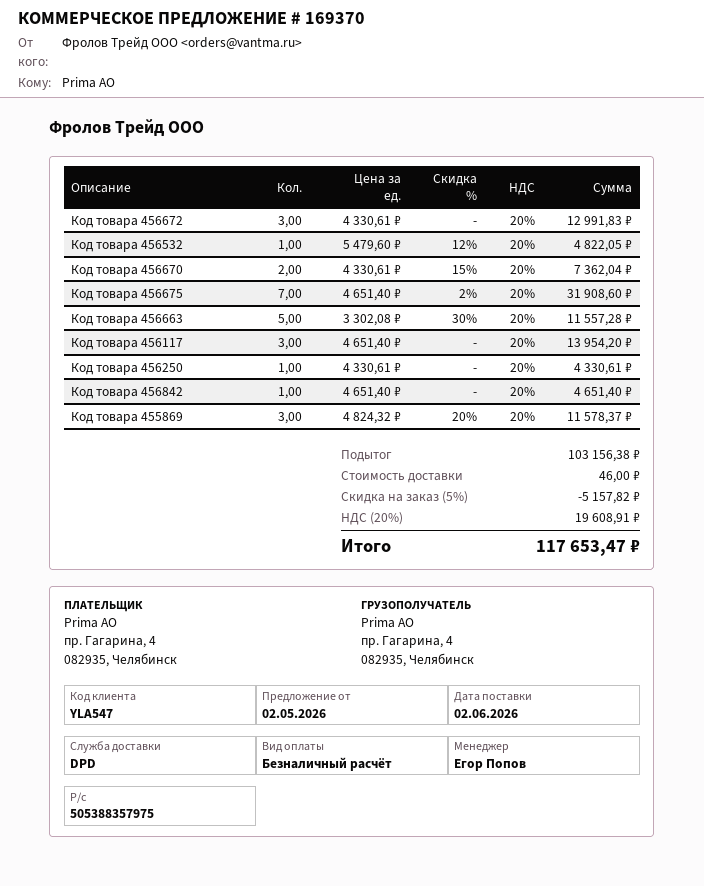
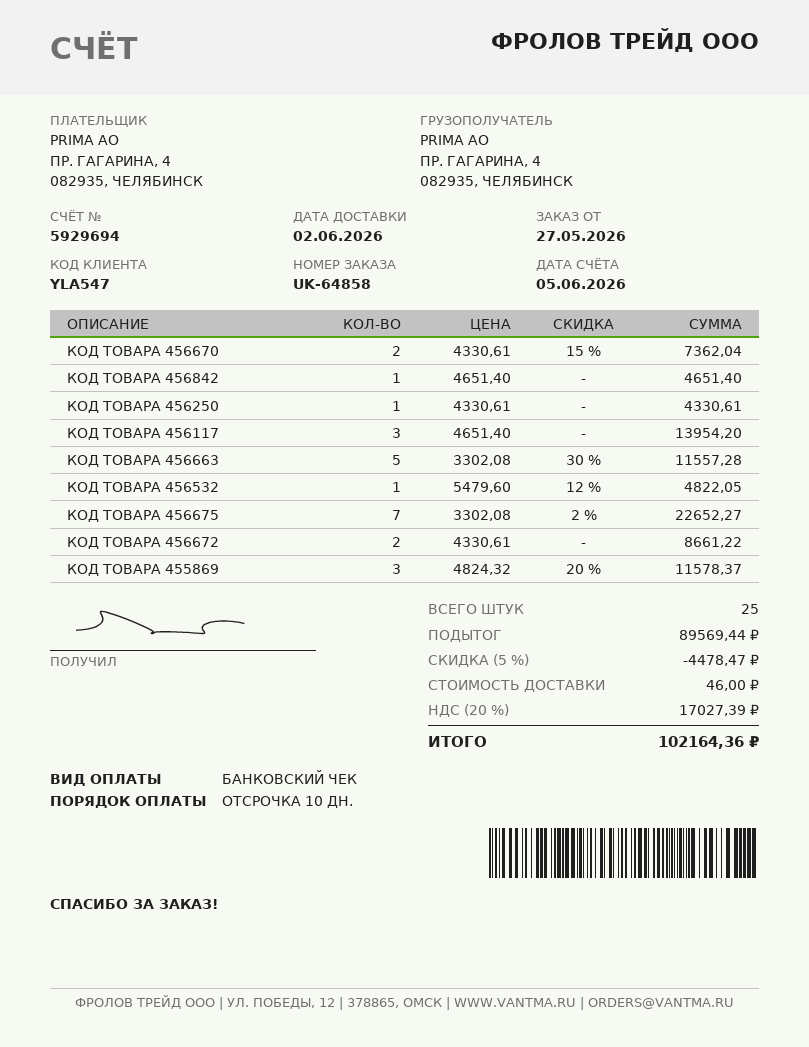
payment method: bank transfer -> cheque
Код товара 456672: 3 x 4330.61 = 12991.83 -> 2 x 4330.61 = 8661.22
Код товара 456675: 7 x 4651.40 - 2% = 31908.60 -> 7 x 3302.08 - 2% = 22652.27
subtotal: 103156.38 -> 89569.44
discount: 5% = 5157.82 -> 5% = 4478.47
tax: 20% = 19608.91 -> 20% = 17027.39
total: 117653.47 -> 102164.36

